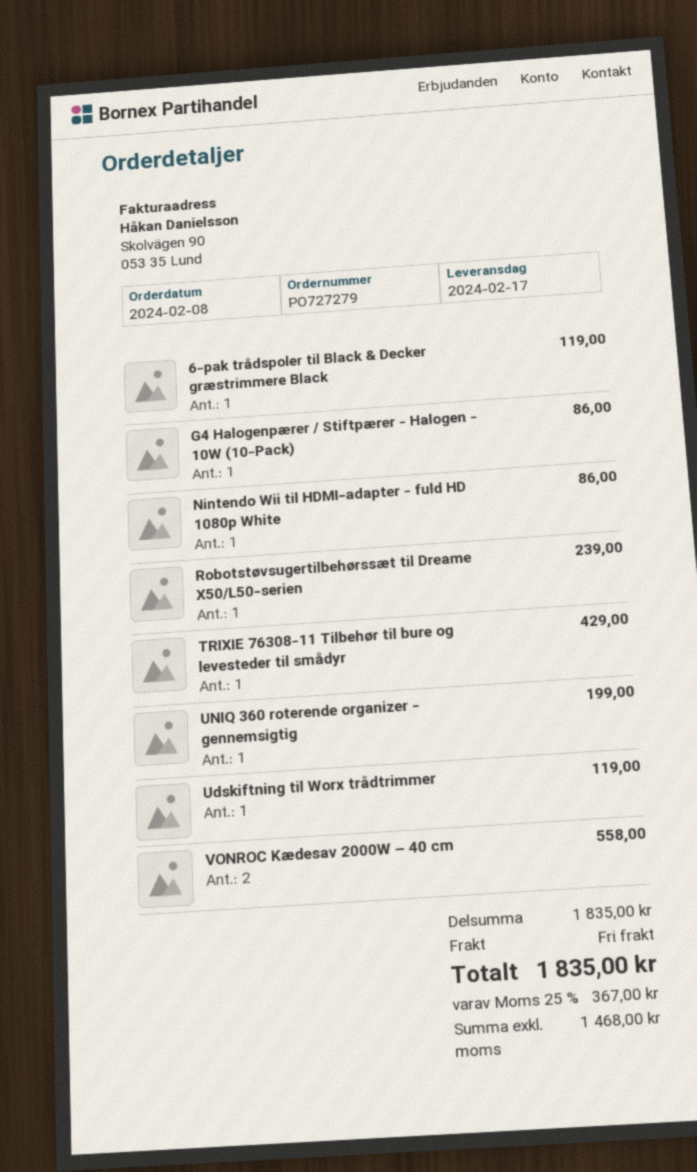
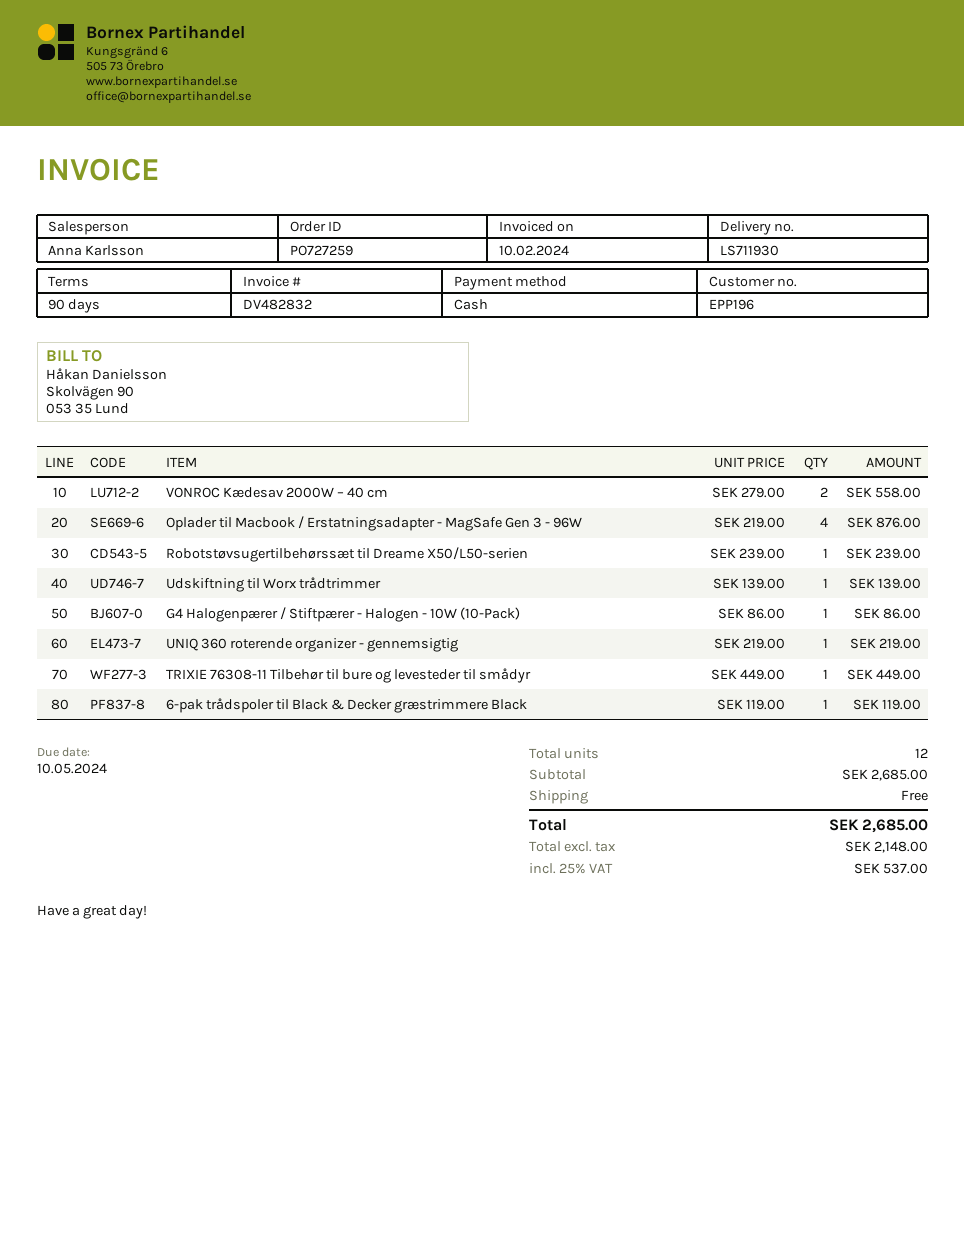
order number: PO727279 -> PO727259
Nintendo Wii til HDMI-adapter - fuld HD 1080p White: 1 for 86.00 -> none
TRIXIE 76308-11 Tilbehør til bure og levesteder til smådyr: 1 for 429.00 -> 1 for 449.00
UNIQ 360 roterende organizer - gennemsigtig: 1 for 199.00 -> 1 for 219.00
Udskiftning til Worx trådtrimmer: 1 for 119.00 -> 1 for 139.00
Oplader til Macbook / Erstatningsadapter - MagSafe Gen 3 - 96W: none -> 4 for 876.00
subtotal: 1835.00 -> 2685.00
net: 1468.00 -> 2148.00
tax: 25% = 367.00 -> 25% = 537.00
total: 1835.00 -> 2685.00

